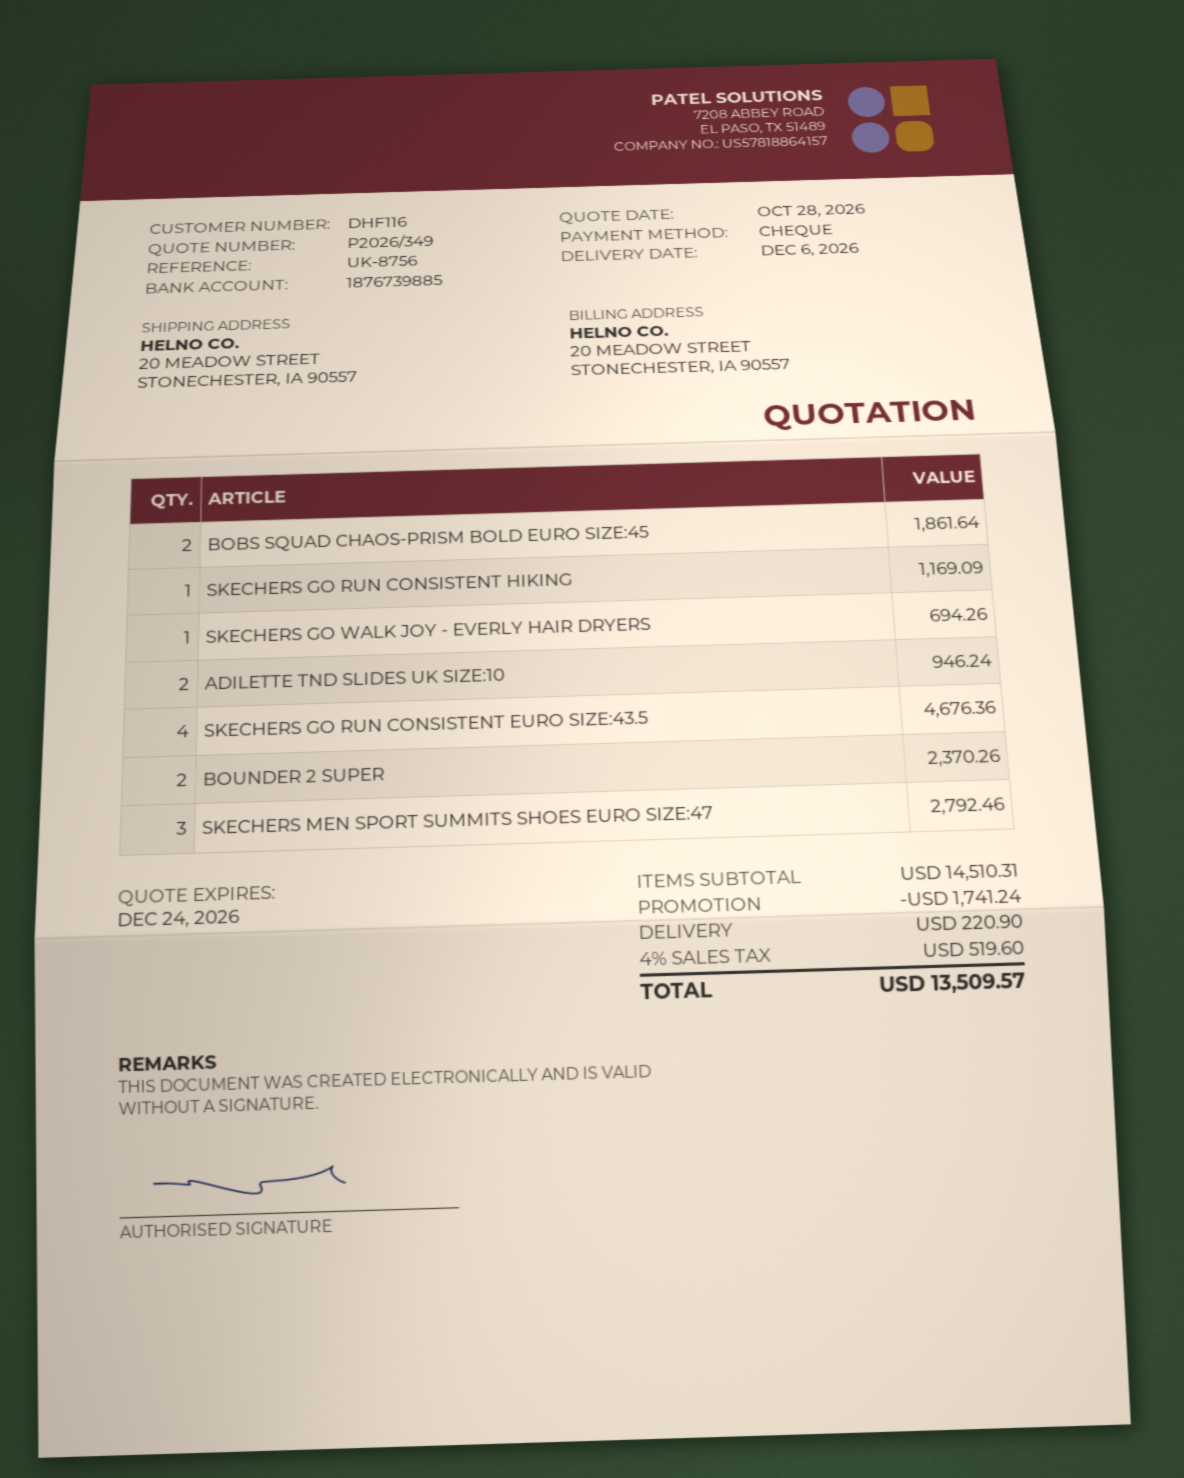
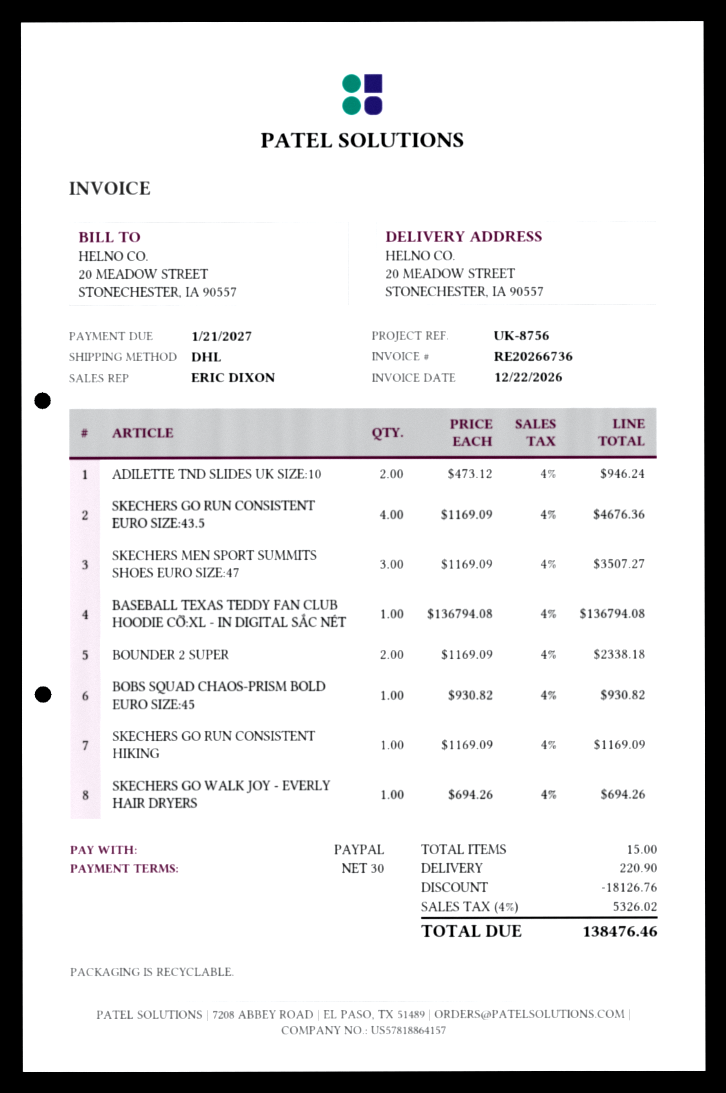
payment method: cheque -> PayPal
BOBS SQUAD CHAOS-PRISM BOLD EURO SIZE:45: 2 for 1861.64 -> 1 for 930.82
BOUNDER 2 SUPER: 2 for 2370.26 -> 2 for 2338.18
SKECHERS MEN SPORT SUMMITS SHOES EURO SIZE:47: 3 for 2792.46 -> 3 for 3507.27
BASEBALL TEXAS TEDDY FAN CLUB HOODIE CỠ:XL - IN DIGITAL SẮC NÉT: none -> 1 for 136794.08
discount: 1741.24 -> 18126.76
tax: 4% = 519.60 -> 4% = 5326.02
total: 13509.57 -> 138476.46

